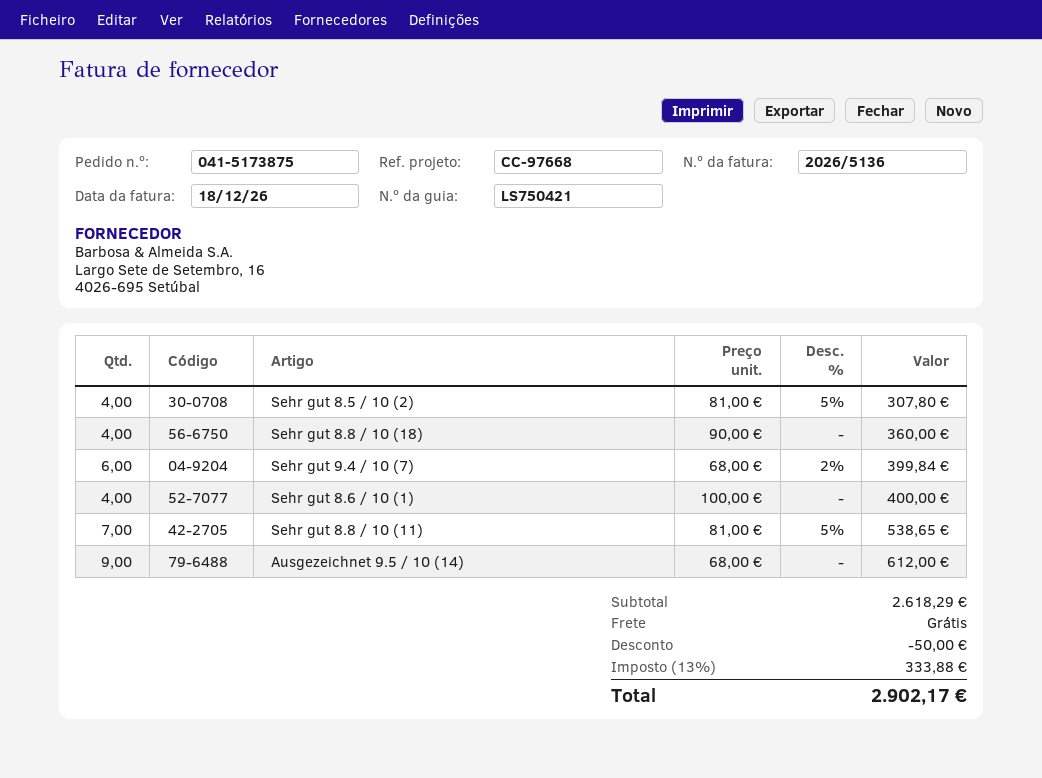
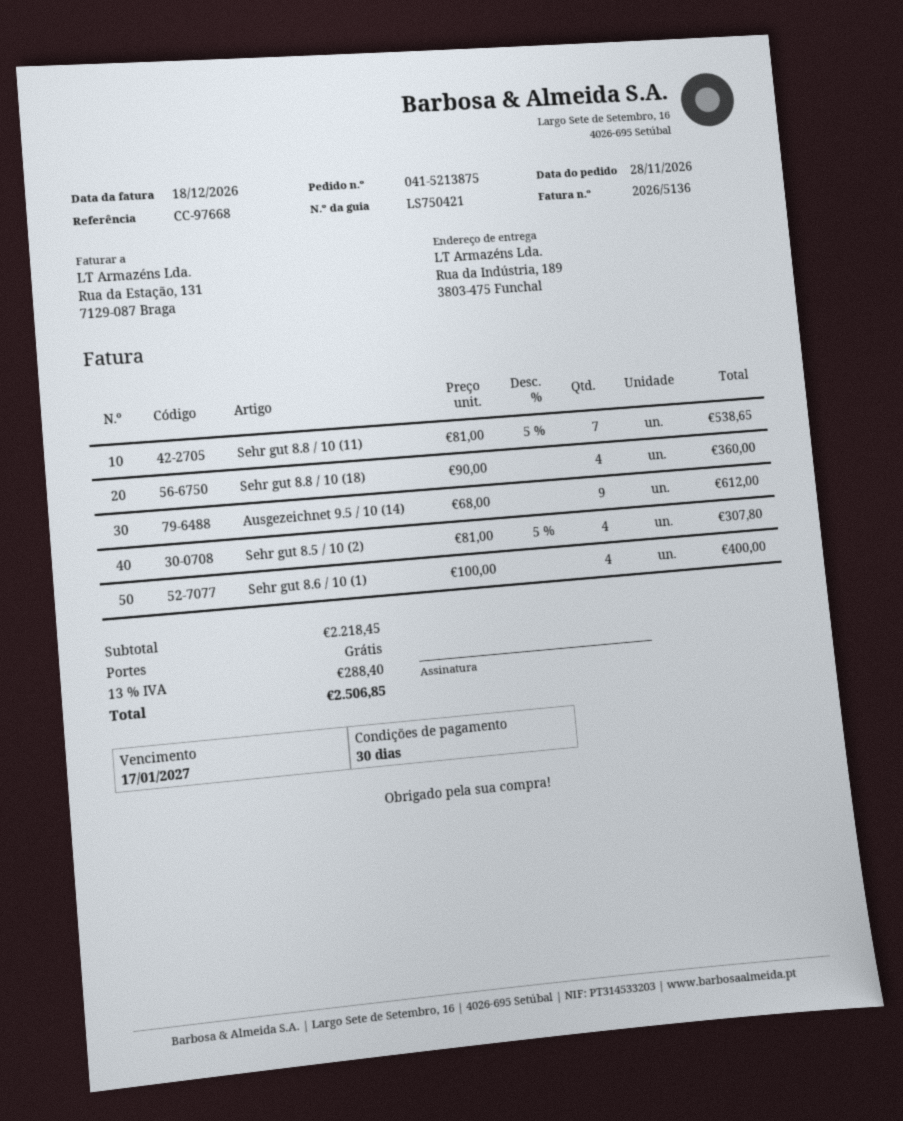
order number: 041-5173875 -> 041-5213875
Sehr gut 9.4 / 10 (7): 6 x 68.00 - 2% = 399.84 -> none
subtotal: 2618.29 -> 2218.45
discount: 50.00 -> none
tax: 13% = 333.88 -> 13% = 288.40
total: 2902.17 -> 2506.85

